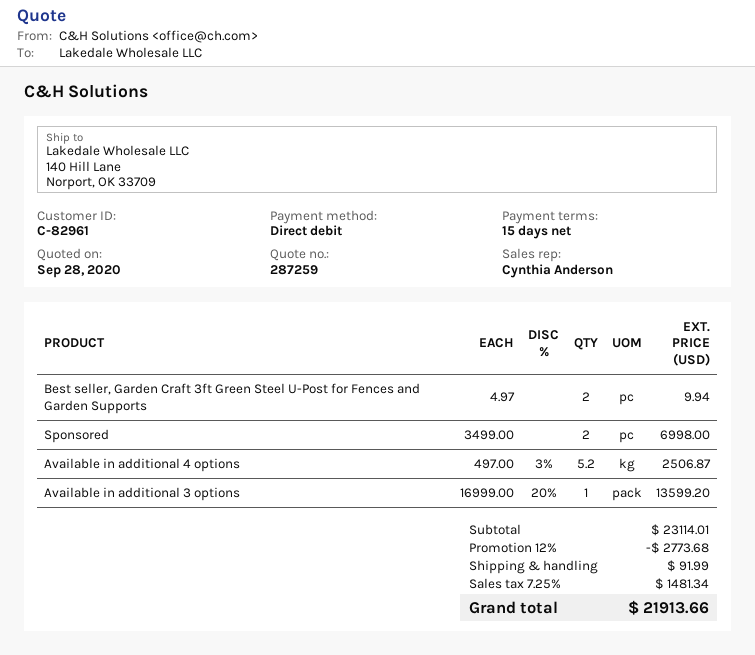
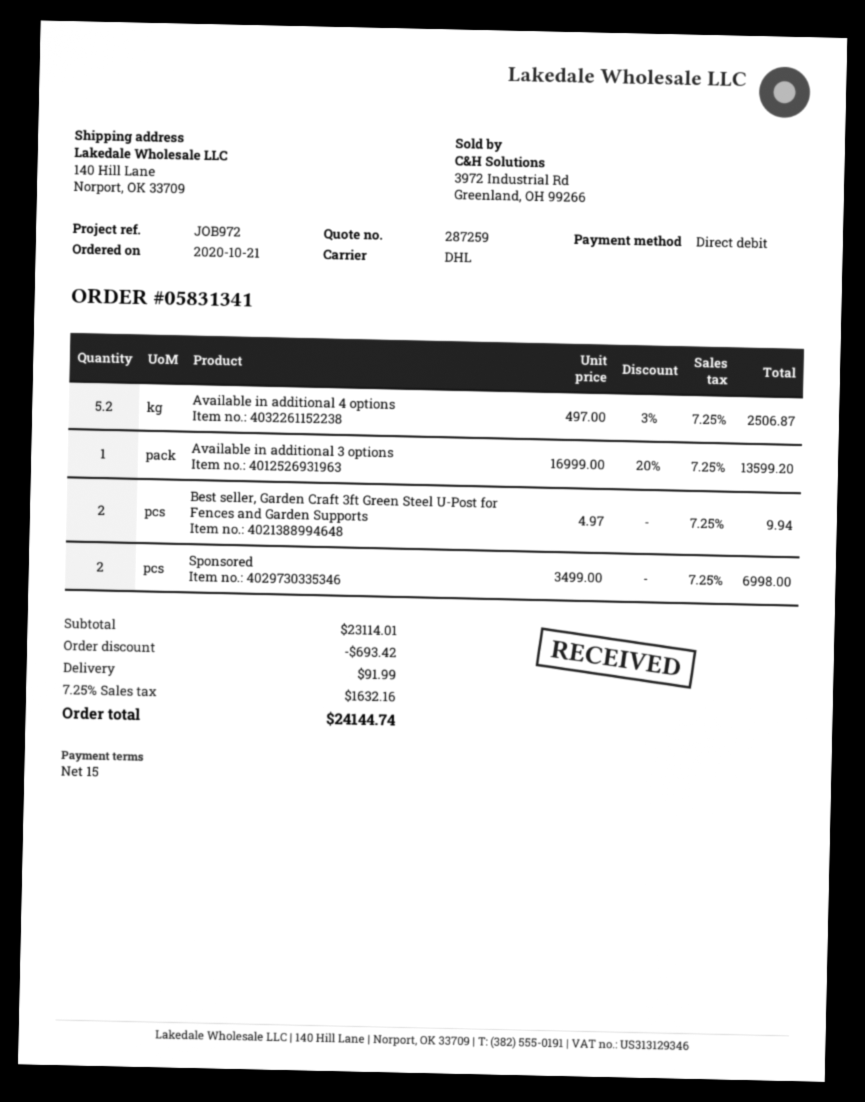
discount: 2773.68 -> 693.42
tax: 7.25% = 1481.34 -> 7.25% = 1632.16
total: 21913.66 -> 24144.74

